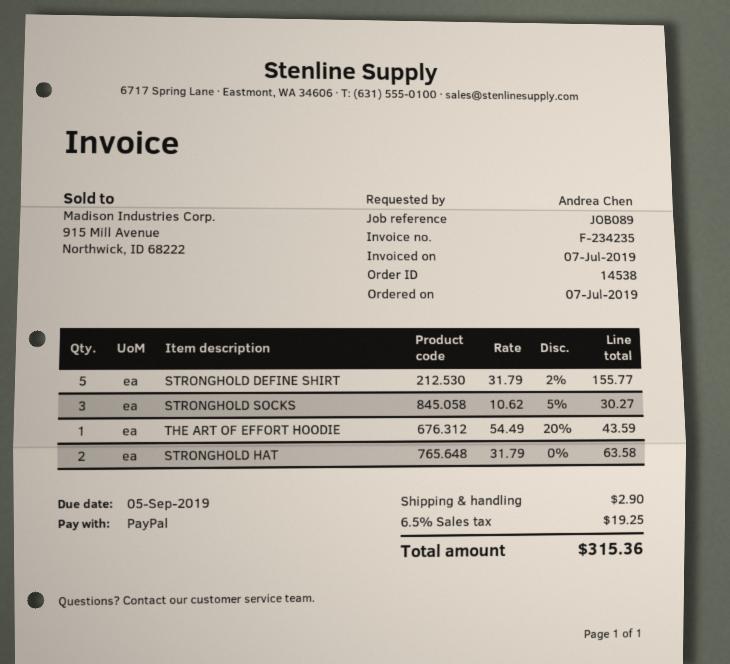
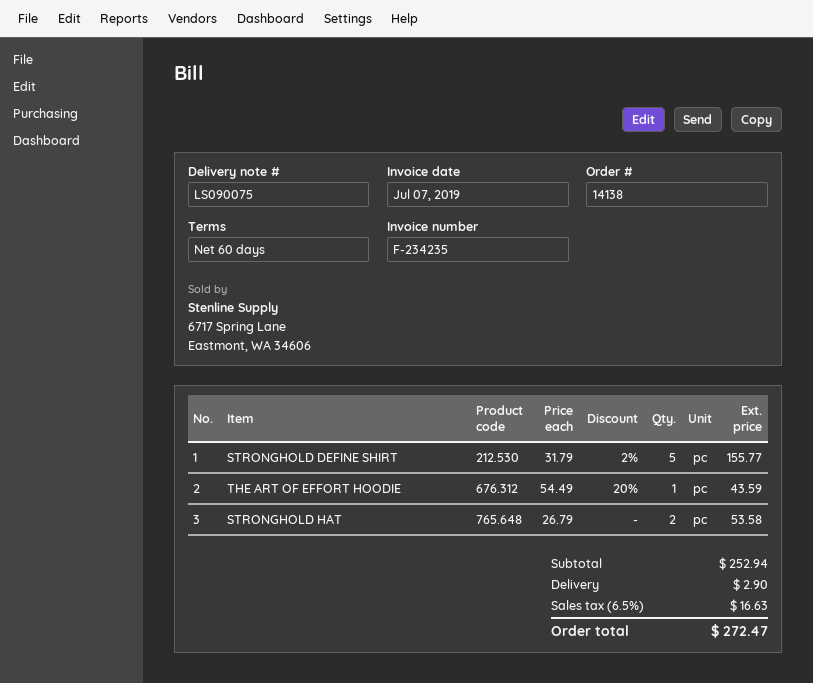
order number: 14538 -> 14138
STRONGHOLD SOCKS: 3 x 10.62 - 5% = 30.27 -> none
STRONGHOLD HAT: 2 x 31.79 = 63.58 -> 2 x 26.79 = 53.58
tax: 6.5% = 19.25 -> 6.5% = 16.63
total: 315.36 -> 272.47

